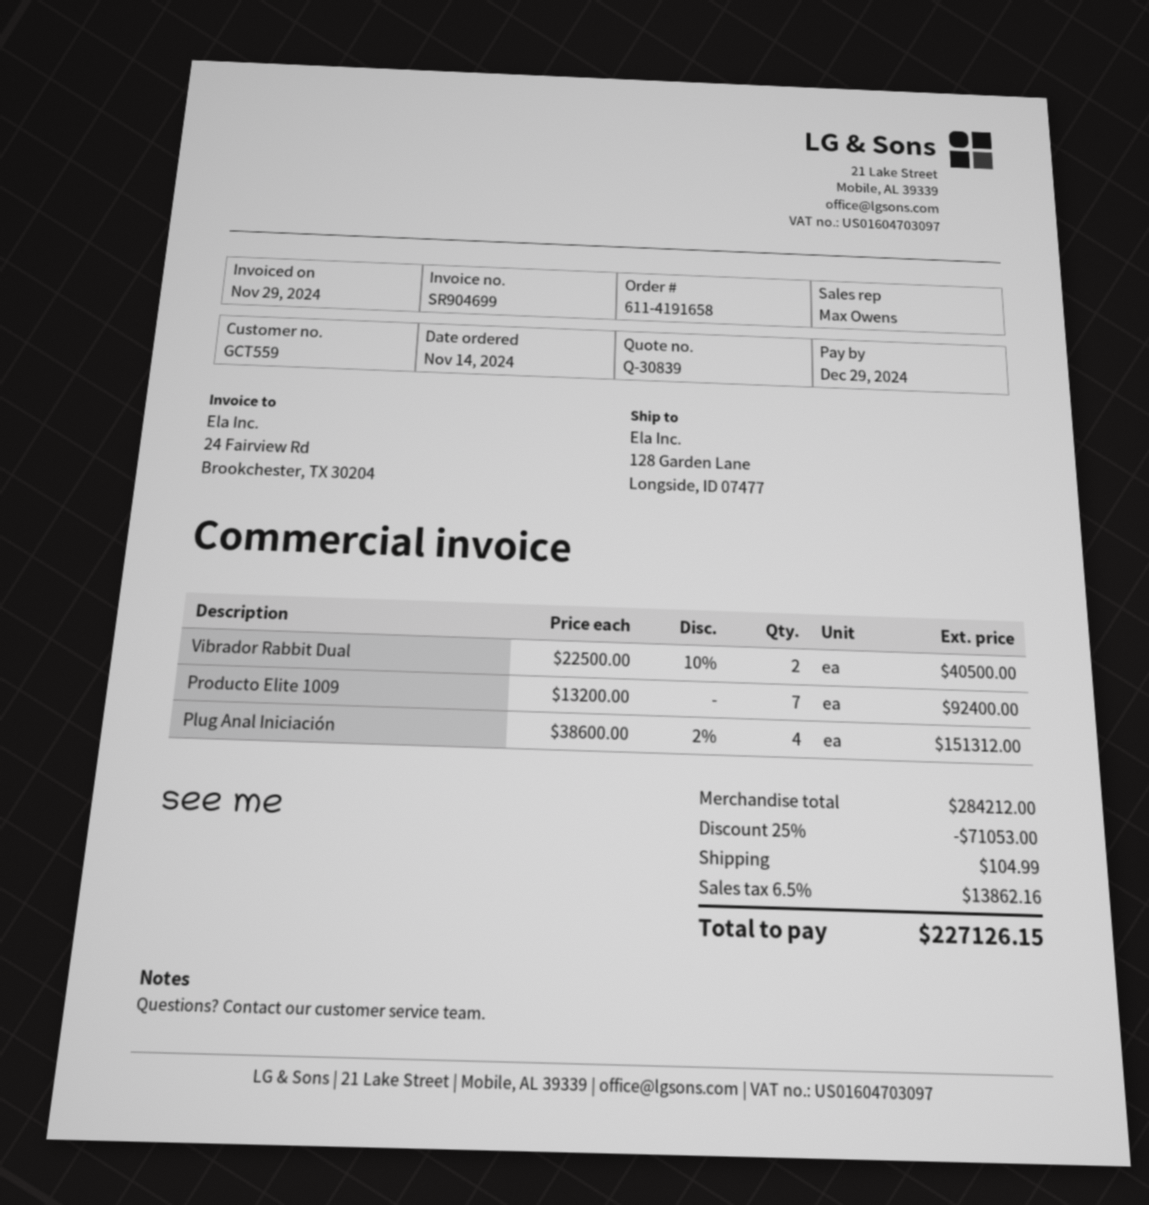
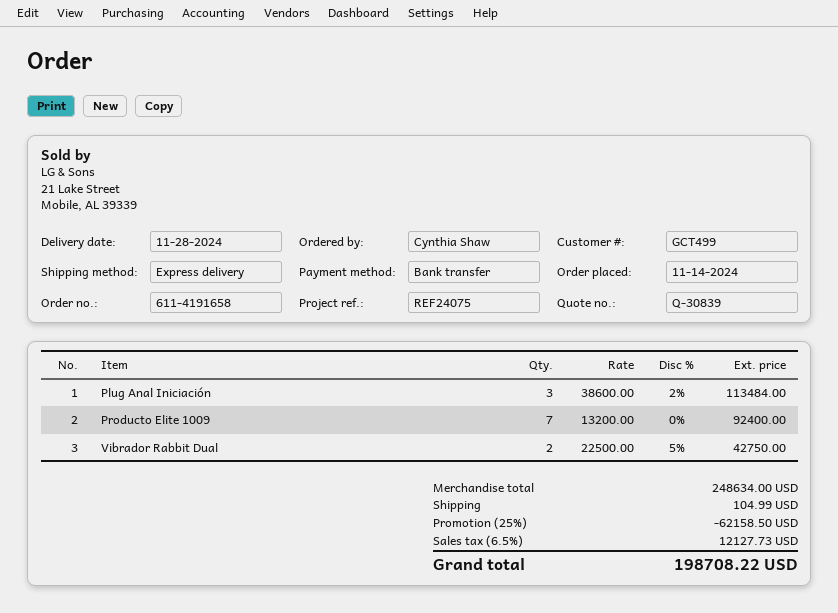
customer number: GCT559 -> GCT499
Vibrador Rabbit Dual: 2 x 22500.00 - 10% = 40500.00 -> 2 x 22500.00 - 5% = 42750.00
Plug Anal Iniciación: 4 x 38600.00 - 2% = 151312.00 -> 3 x 38600.00 - 2% = 113484.00
subtotal: 284212.00 -> 248634.00
discount: 25% = 71053.00 -> 25% = 62158.50
tax: 6.5% = 13862.16 -> 6.5% = 12127.73
total: 227126.15 -> 198708.22

